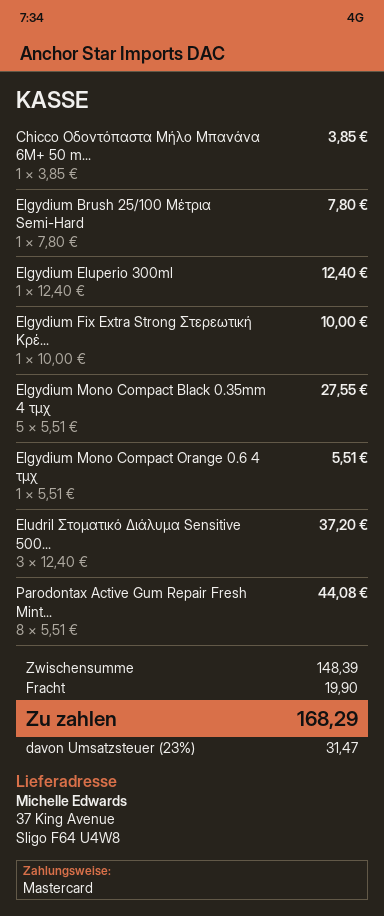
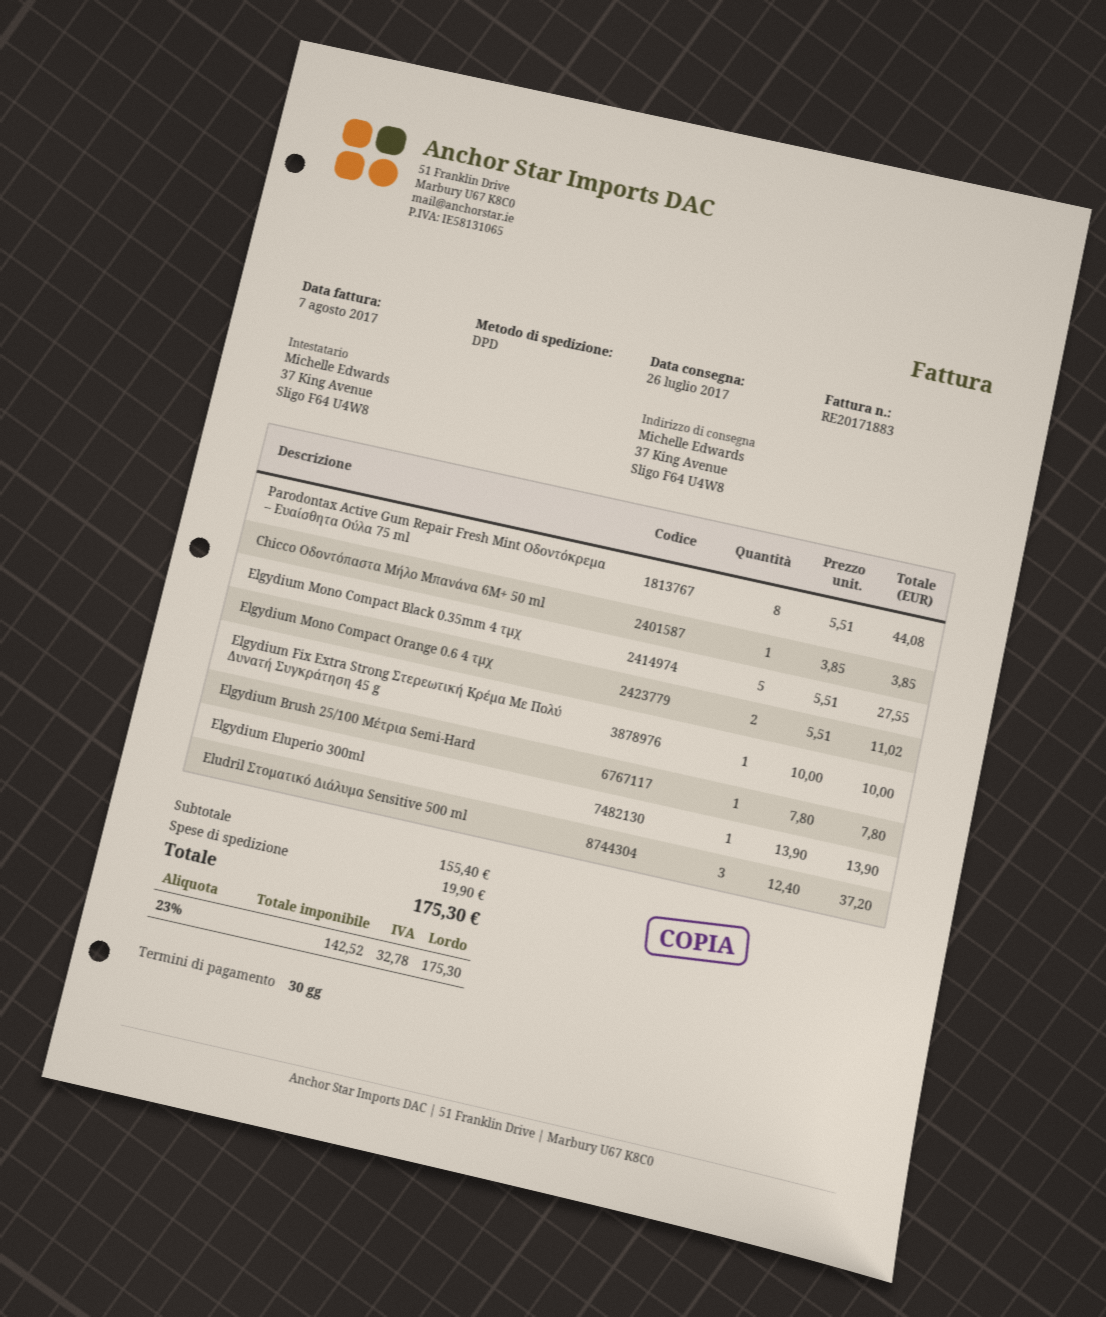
Elgydium Eluperio 300ml: 1 x 12.40 = 12.40 -> 1 x 13.90 = 13.90
Elgydium Mono Compact Orange 0.6 4 τμχ: 1 x 5.51 = 5.51 -> 2 x 5.51 = 11.02
subtotal: 148.39 -> 155.40
tax: 23% = 31.47 -> 23% = 32.78
total: 168.29 -> 175.30

